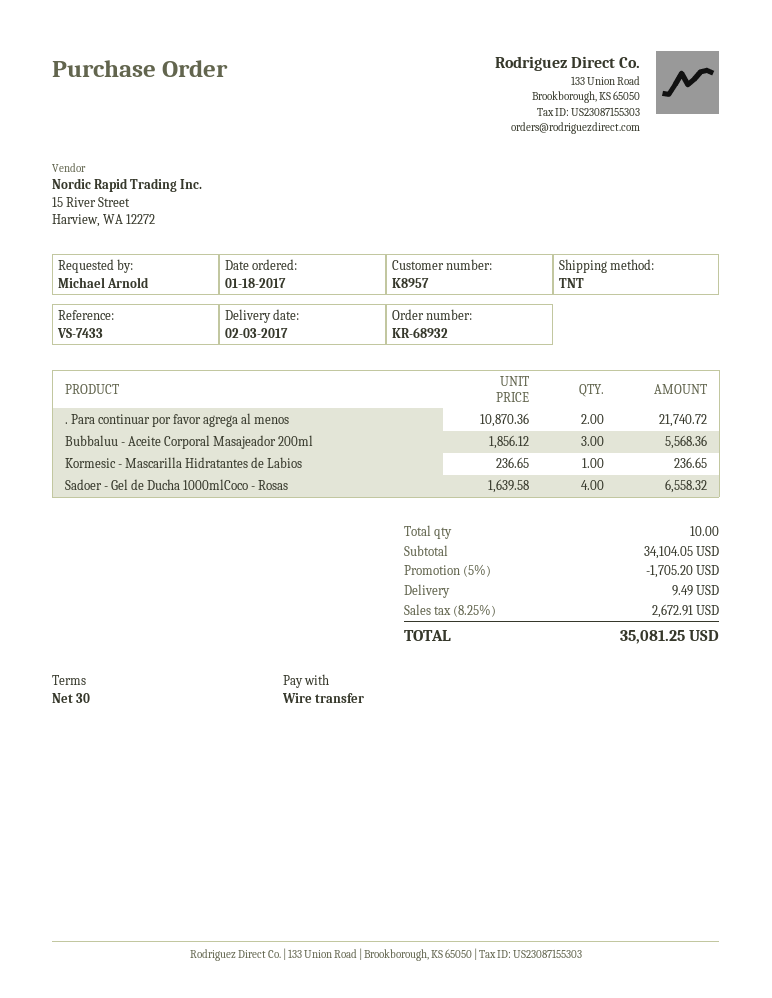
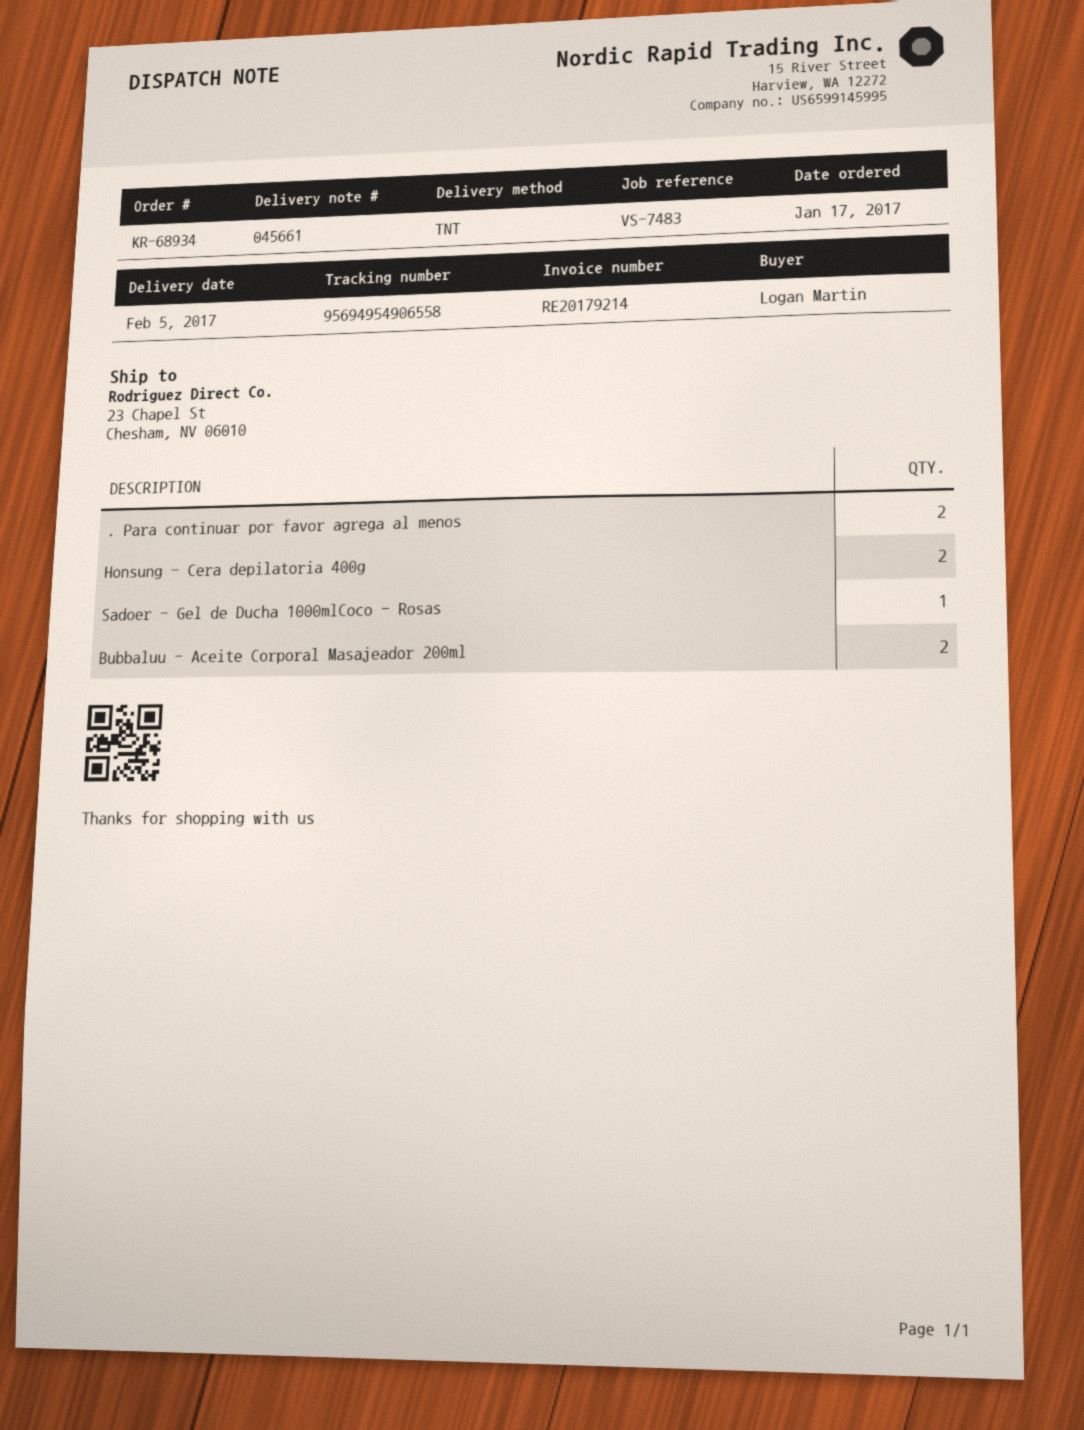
order number: KR-68932 -> KR-68934
order date: 2017-01-18 -> 2017-01-17
delivery date: 2017-02-03 -> 2017-02-05
reference: VS-7433 -> VS-7483
ordered by: Michael Arnold -> Logan Martin
Bubbaluu - Aceite Corporal Masajeador 200ml: 3 -> 2
Kormesic - Mascarilla Hidratantes de Labios: 1 -> none
Sadoer - Gel de Ducha 1000mlCoco - Rosas: 4 -> 1
Honsung - Cera depilatoria 400g: none -> 2

